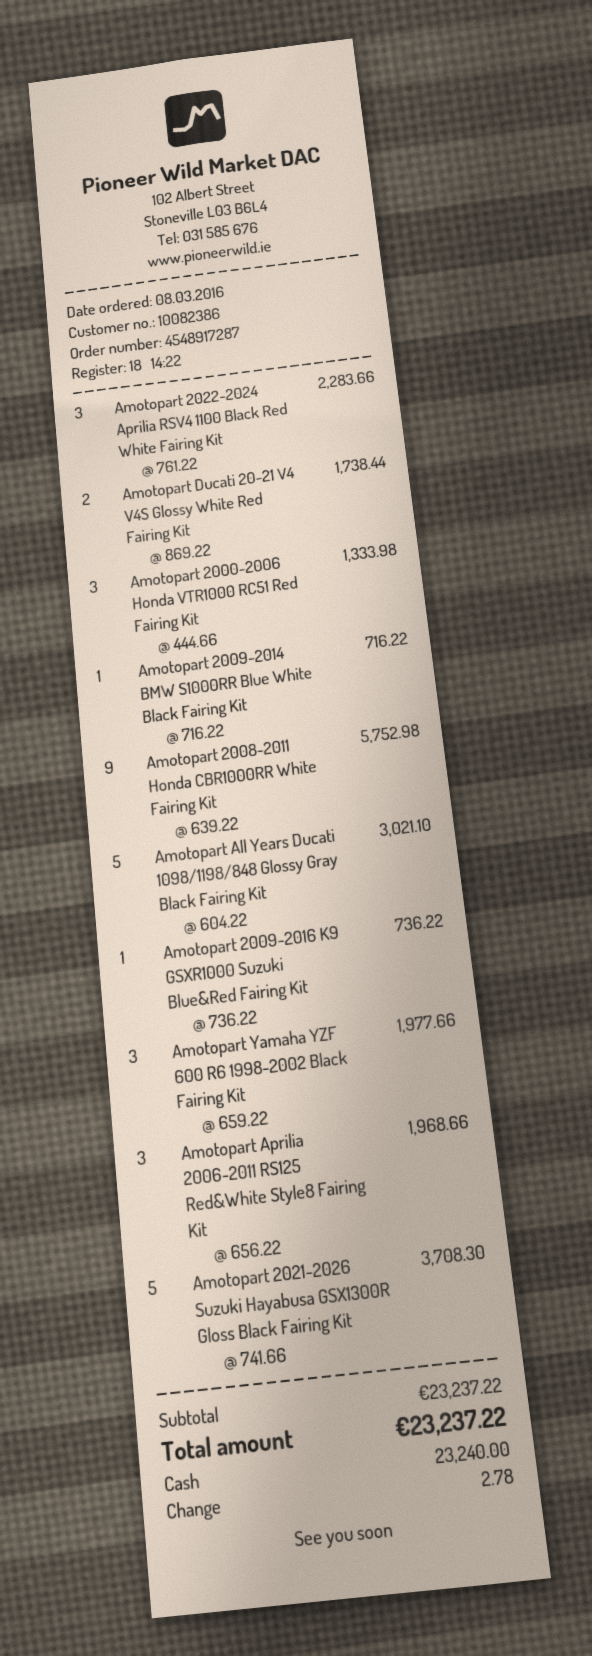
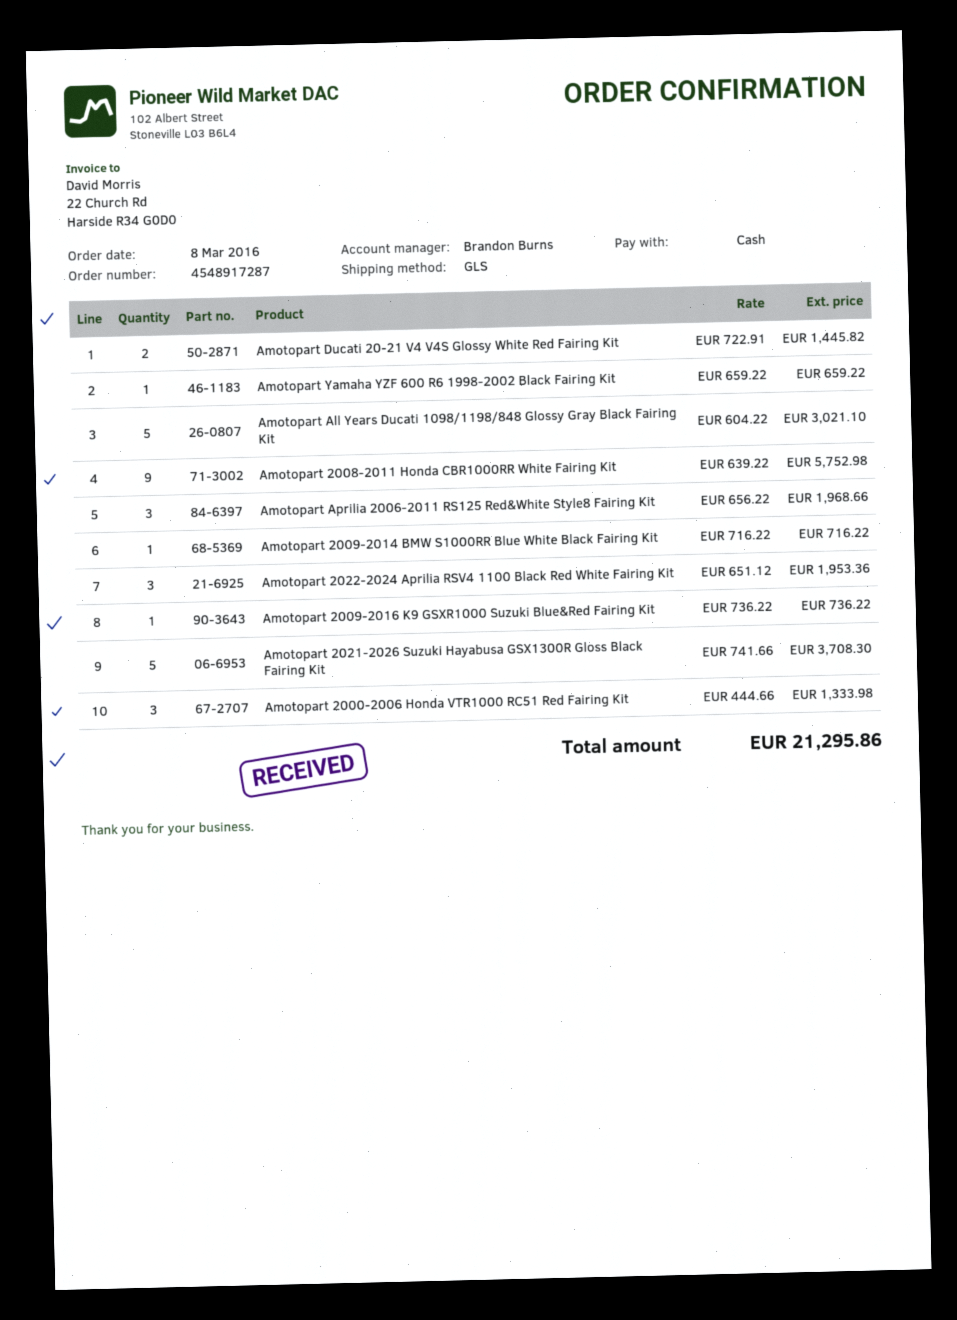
Amotopart 2022-2024 Aprilia RSV4 1100 Black Red White Fairing Kit: 3 x 761.22 = 2283.66 -> 3 x 651.12 = 1953.36
Amotopart Ducati 20-21 V4 V4S Glossy White Red Fairing Kit: 2 x 869.22 = 1738.44 -> 2 x 722.91 = 1445.82
Amotopart Yamaha YZF 600 R6 1998-2002 Black Fairing Kit: 3 x 659.22 = 1977.66 -> 1 x 659.22 = 659.22
total: 23237.22 -> 21295.86

